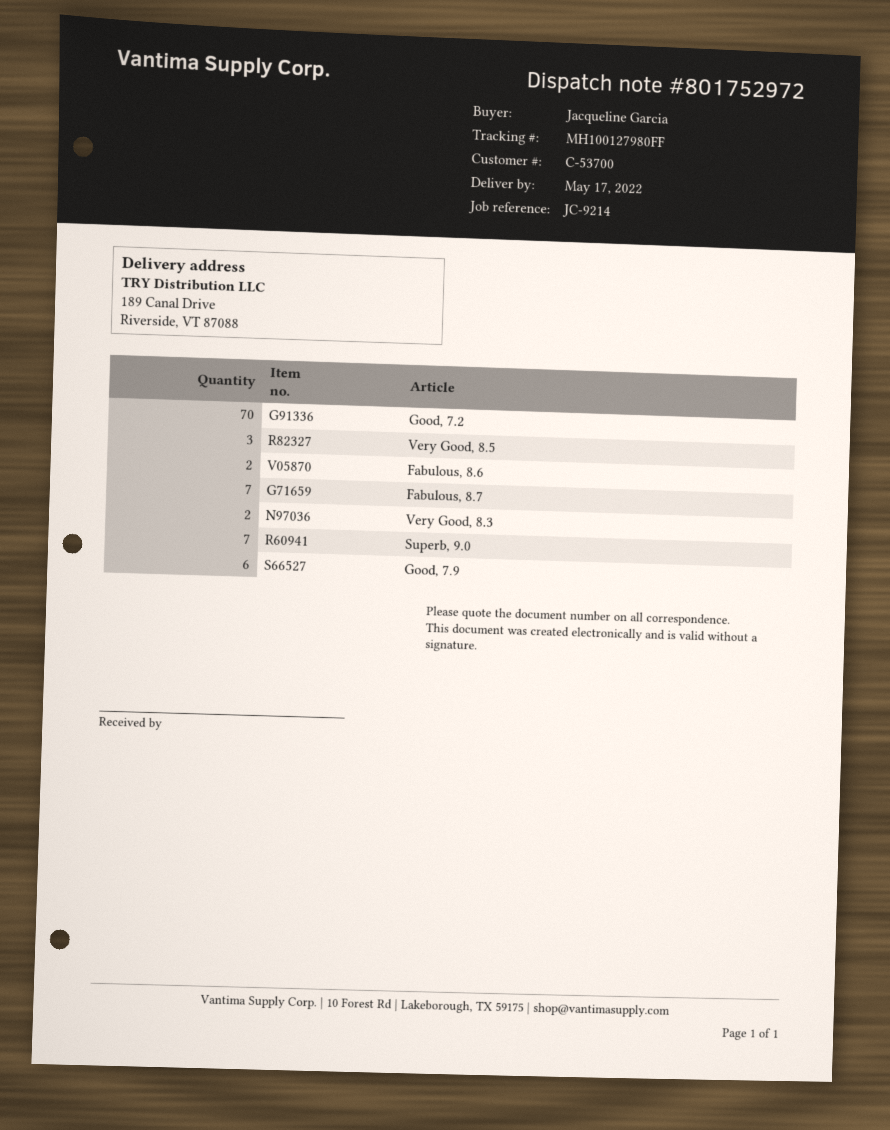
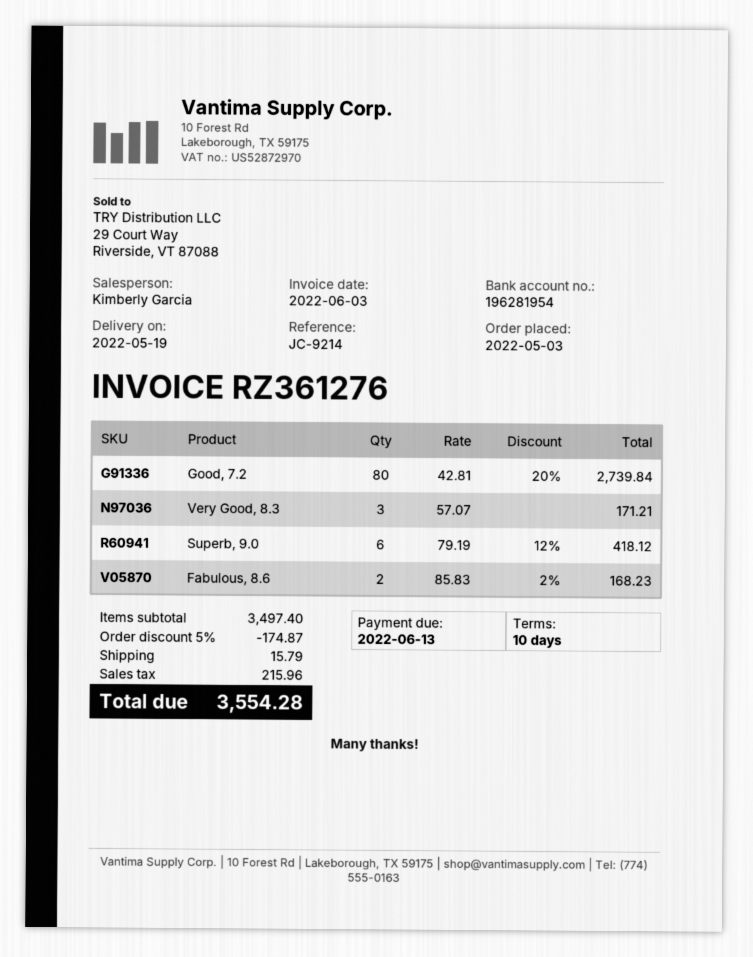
delivery date: 2022-05-17 -> 2022-05-19
Good, 7.2: 70 -> 80
Very Good, 8.5: 3 -> none
Fabulous, 8.7: 7 -> none
Very Good, 8.3: 2 -> 3
Superb, 9.0: 7 -> 6
Good, 7.9: 6 -> none

